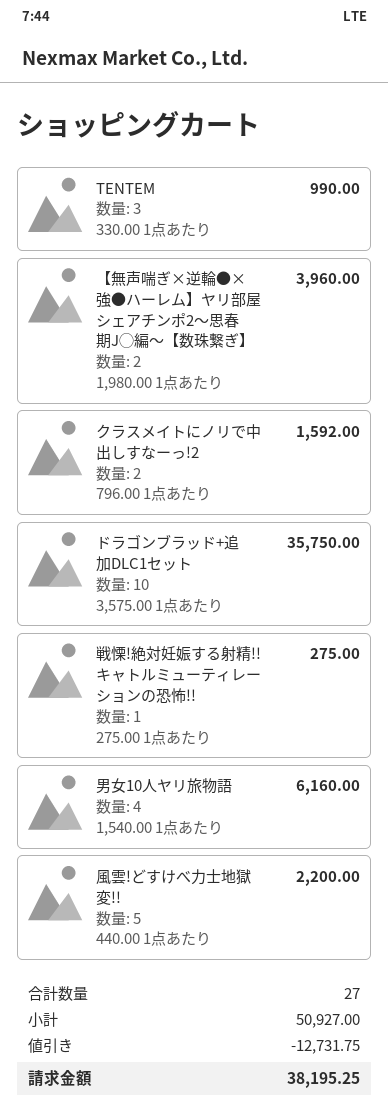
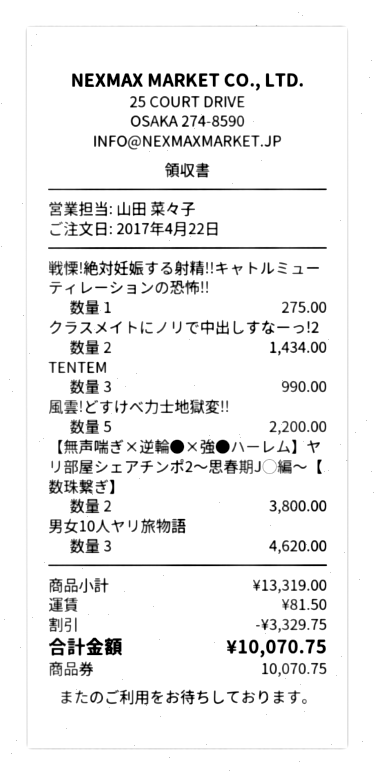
【無声喘ぎ×逆輪●×強●ハーレム】ヤリ部屋シェアチンポ2〜思春期J◯編〜【数珠繋ぎ】: 2 for 3960.00 -> 2 for 3800.00
クラスメイトにノリで中出しすなーっ!2: 2 for 1592.00 -> 2 for 1434.00
ドラゴンブラッド+追加DLC1セット: 10 for 35750.00 -> none
男女10人ヤリ旅物語: 4 for 6160.00 -> 3 for 4620.00
subtotal: 50927.00 -> 13319.00
discount: 12731.75 -> 3329.75
shipping: none -> 81.50
total: 38195.25 -> 10070.75

